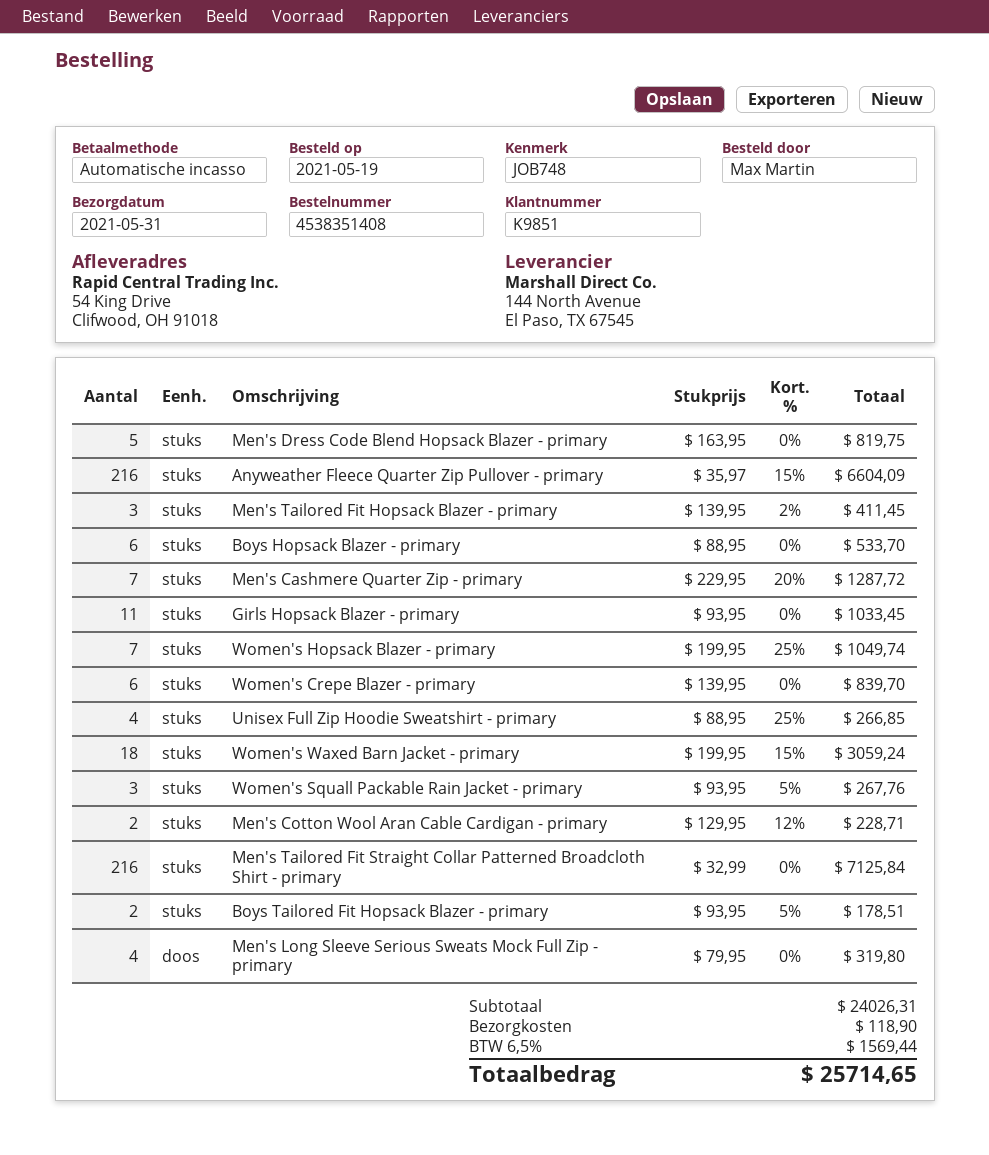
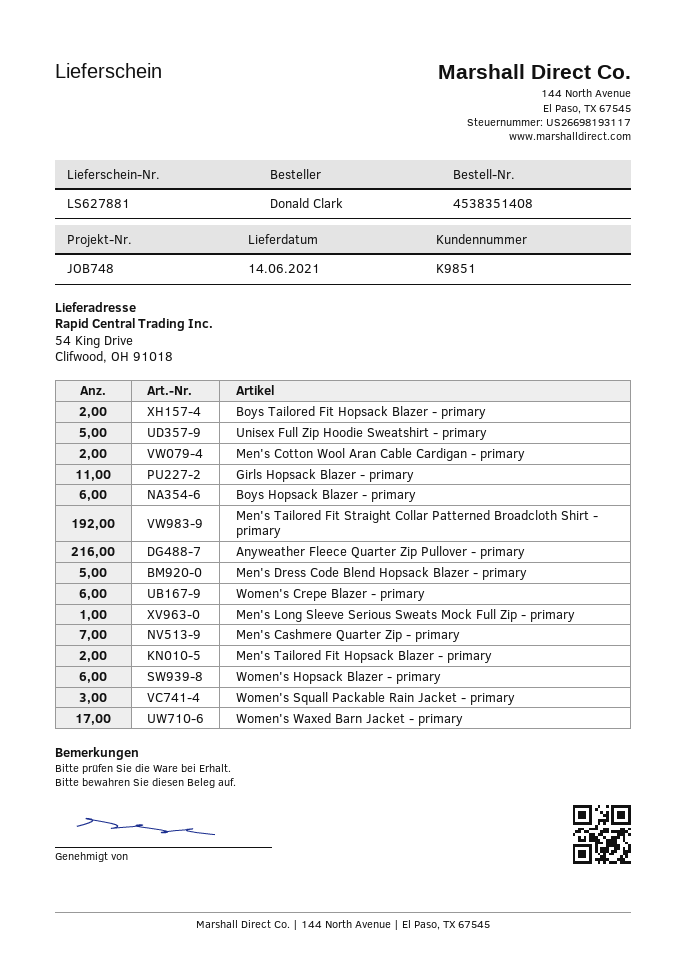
delivery date: 2021-05-31 -> 2021-06-14
ordered by: Max Martin -> Donald Clark
Men's Tailored Fit Hopsack Blazer - primary: 3 -> 2
Women's Hopsack Blazer - primary: 7 -> 6
Unisex Full Zip Hoodie Sweatshirt - primary: 4 -> 5
Women's Waxed Barn Jacket - primary: 18 -> 17
Men's Tailored Fit Straight Collar Patterned Broadcloth Shirt - primary: 216 -> 192
Men's Long Sleeve Serious Sweats Mock Full Zip - primary: 4 -> 1

